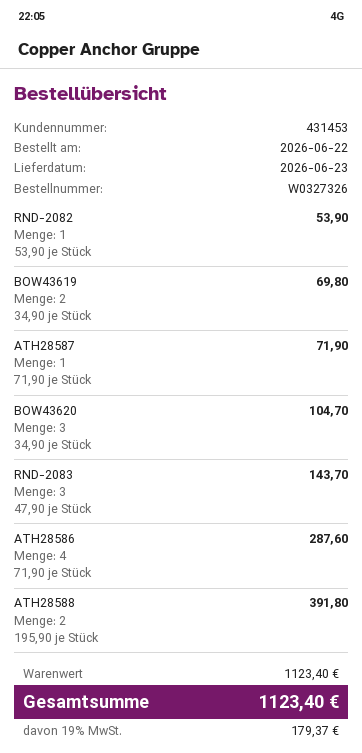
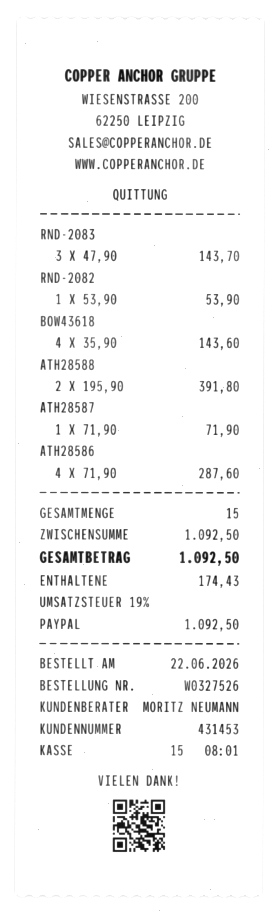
order number: W0327326 -> W0327526
BOW43619: 2 x 34.90 = 69.80 -> none
BOW43620: 3 x 34.90 = 104.70 -> none
BOW43618: none -> 4 x 35.90 = 143.60
subtotal: 1123.40 -> 1092.50
tax: 19% = 179.37 -> 19% = 174.43
total: 1123.40 -> 1092.50

